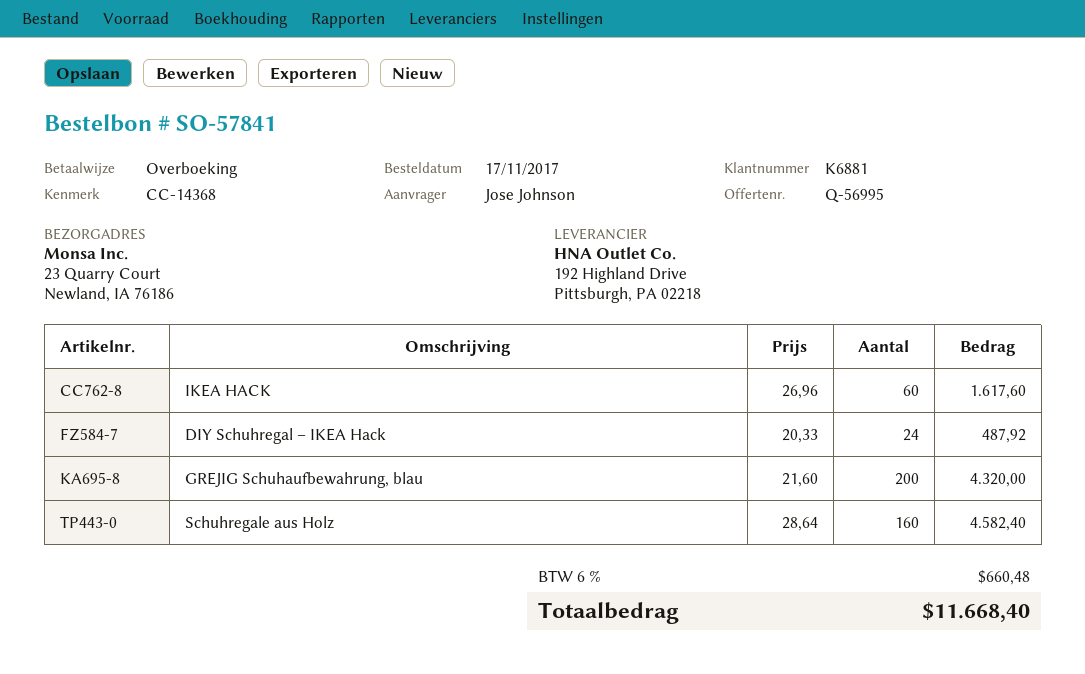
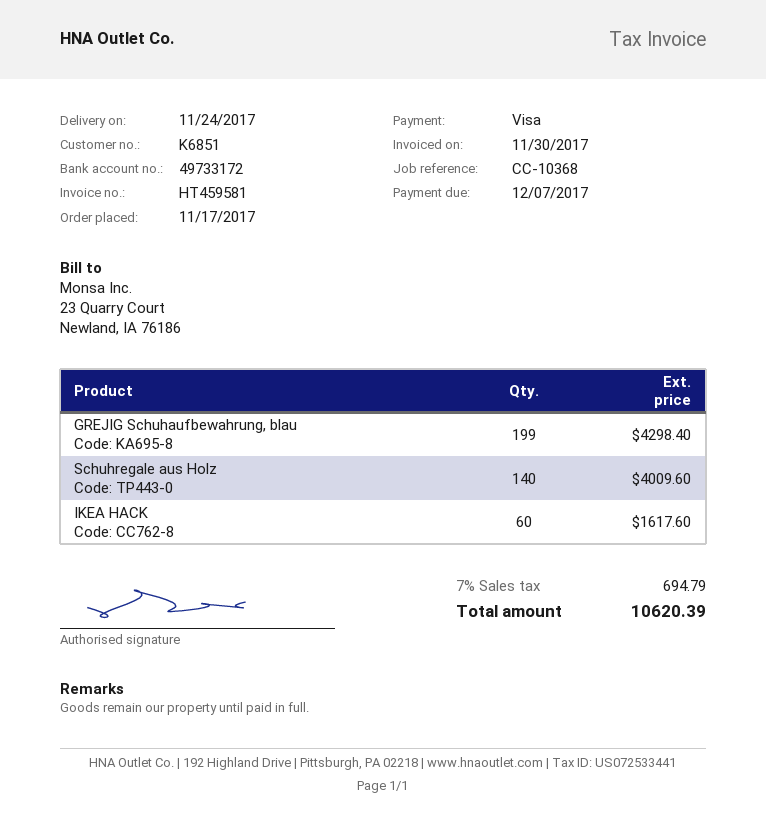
customer number: K6881 -> K6851
reference: CC-14368 -> CC-10368
payment method: bank transfer -> Visa
DIY Schuhregal – IKEA Hack: 24 for 487.92 -> none
GREJIG Schuhaufbewahrung, blau: 200 for 4320.00 -> 199 for 4298.40
Schuhregale aus Holz: 160 for 4582.40 -> 140 for 4009.60
tax: 6% = 660.48 -> 7% = 694.79
total: 11668.40 -> 10620.39

